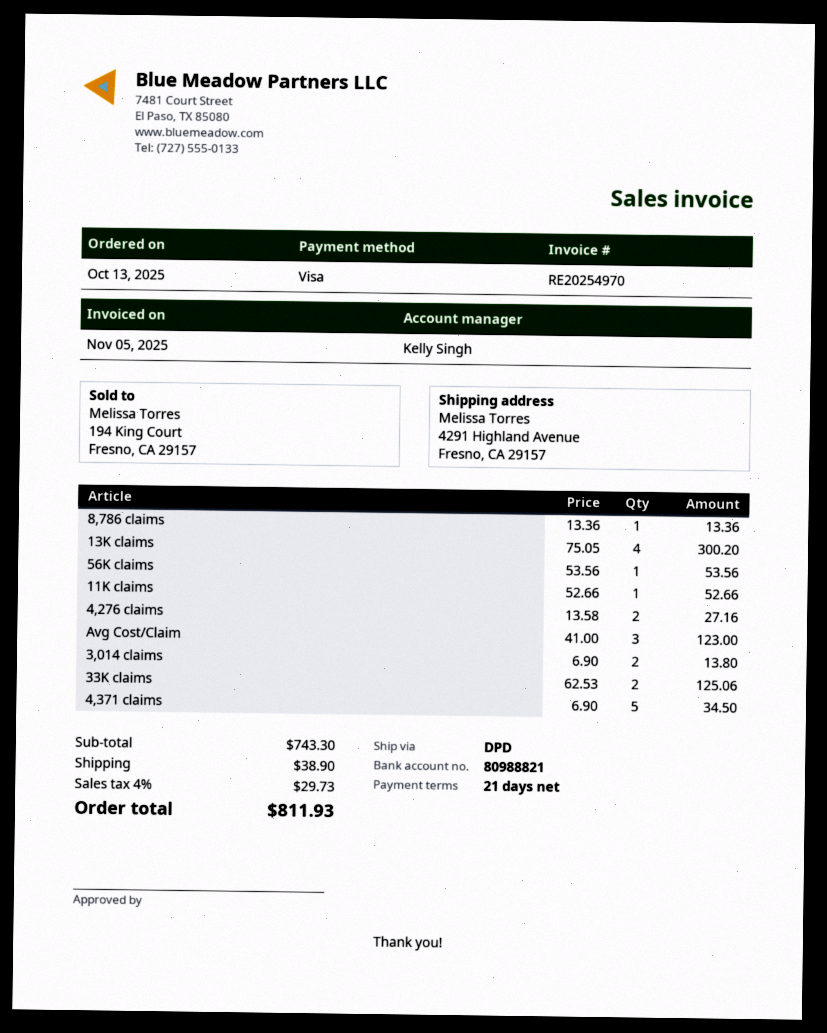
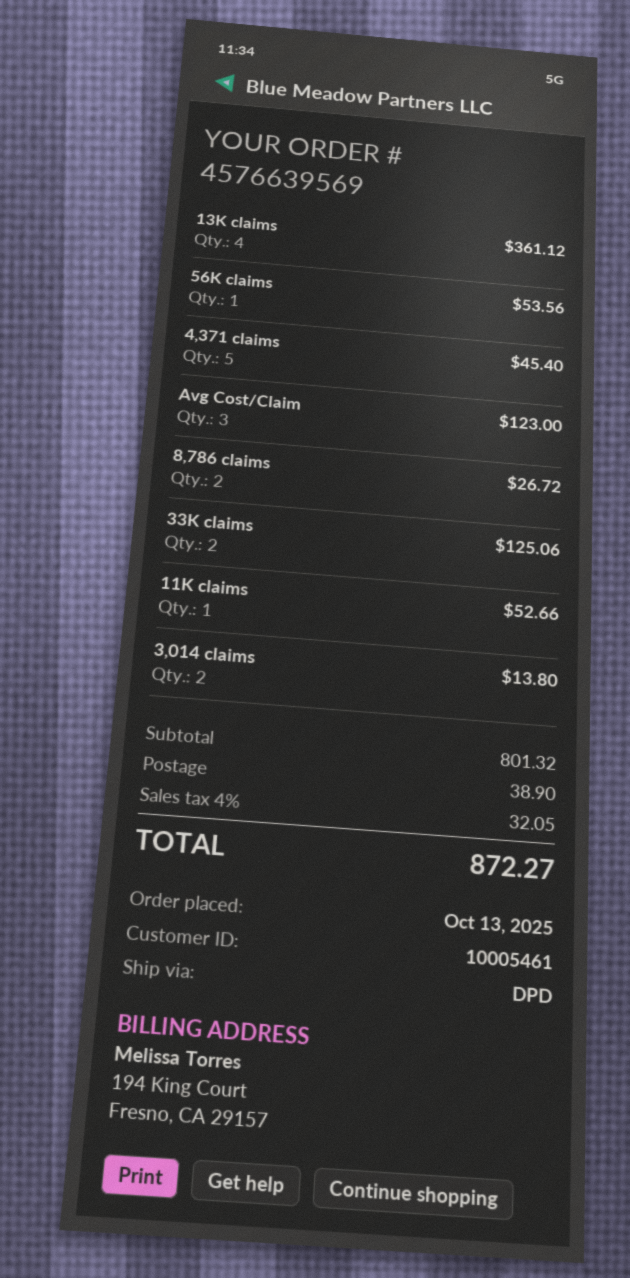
8,786 claims: 1 for 13.36 -> 2 for 26.72
13K claims: 4 for 300.20 -> 4 for 361.12
4,276 claims: 2 for 27.16 -> none
4,371 claims: 5 for 34.50 -> 5 for 45.40
subtotal: 743.30 -> 801.32
tax: 4% = 29.73 -> 4% = 32.05
total: 811.93 -> 872.27

